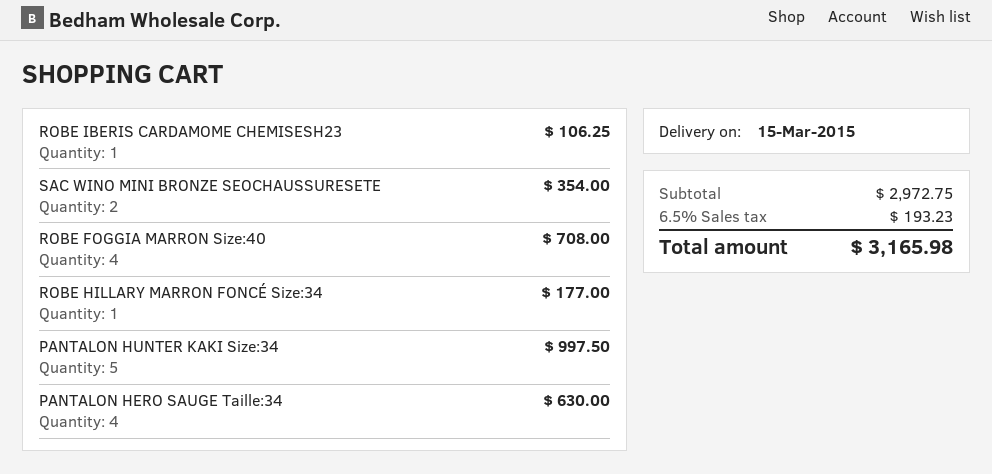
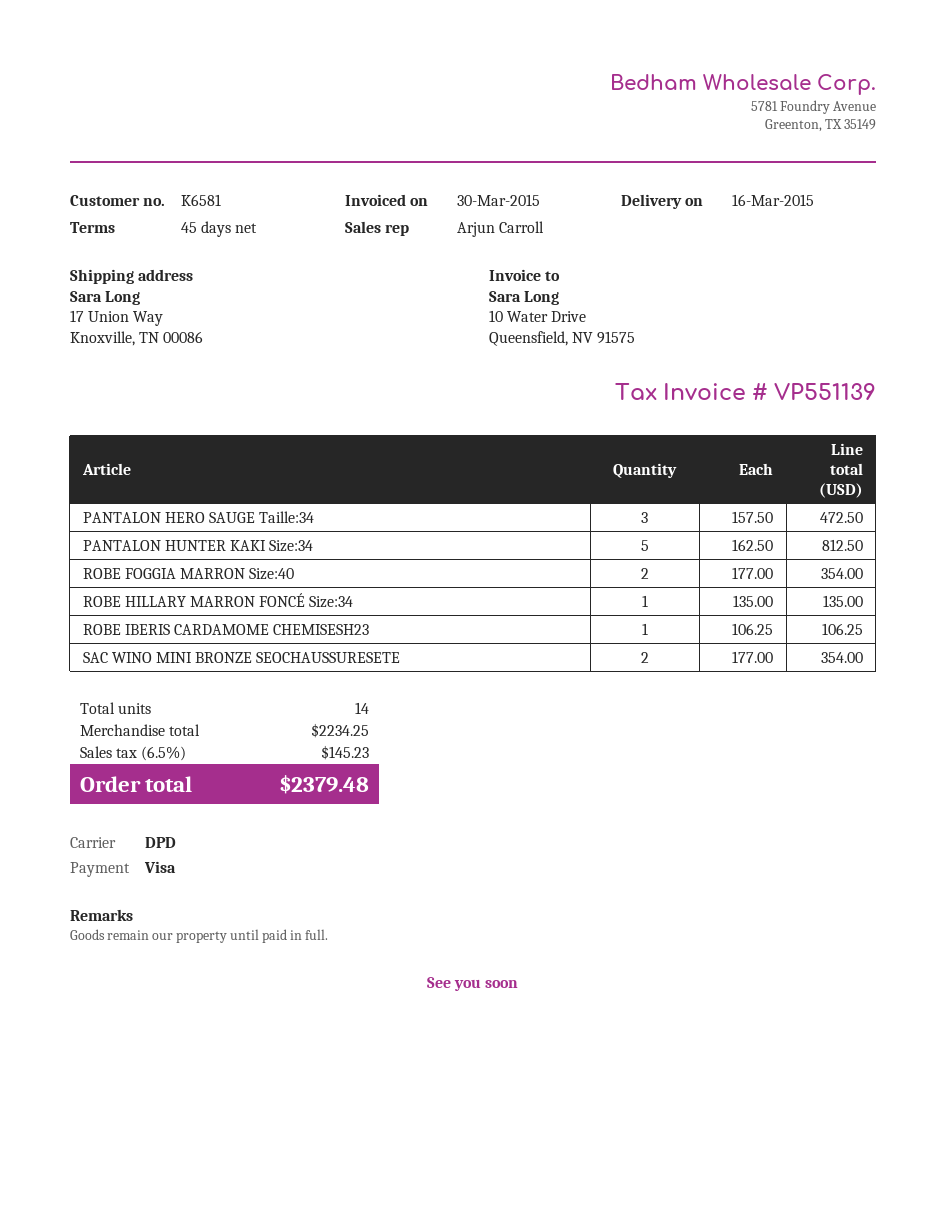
delivery date: 2015-03-15 -> 2015-03-16
ROBE FOGGIA MARRON Size:40: 4 for 708.00 -> 2 for 354.00
ROBE HILLARY MARRON FONCÉ Size:34: 1 for 177.00 -> 1 for 135.00
PANTALON HUNTER KAKI Size:34: 5 for 997.50 -> 5 for 812.50
PANTALON HERO SAUGE Taille:34: 4 for 630.00 -> 3 for 472.50
subtotal: 2972.75 -> 2234.25
tax: 6.5% = 193.23 -> 6.5% = 145.23
total: 3165.98 -> 2379.48

